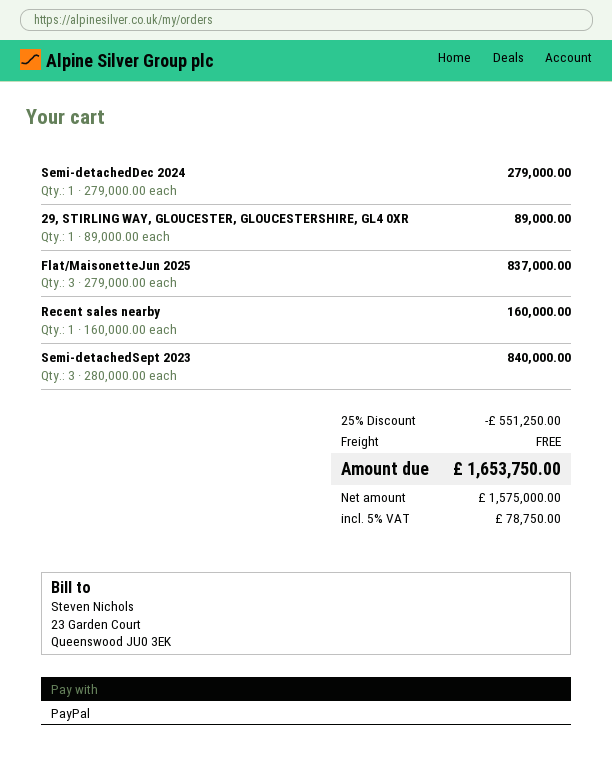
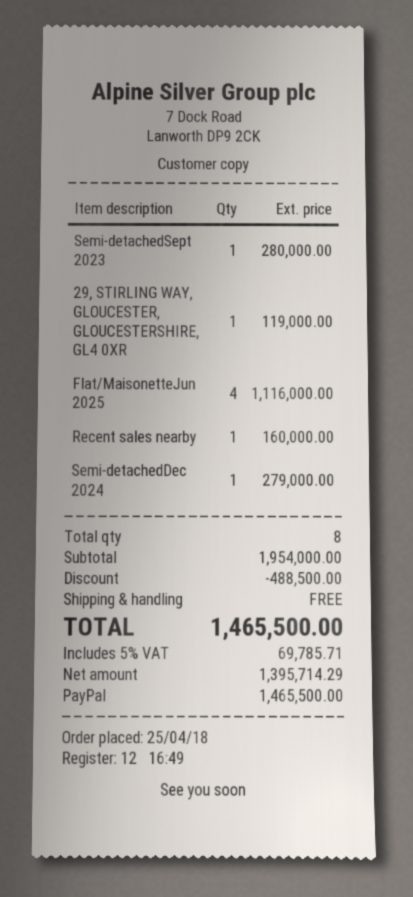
29, STIRLING WAY, GLOUCESTER, GLOUCESTERSHIRE, GL4 0XR: 1 for 89000.00 -> 1 for 119000.00
Flat/MaisonetteJun 2025: 3 for 837000.00 -> 4 for 1116000.00
Semi-detachedSept 2023: 3 for 840000.00 -> 1 for 280000.00
discount: 551250.00 -> 488500.00
net: 1575000.00 -> 1395714.29
tax: 5% = 78750.00 -> 5% = 69785.71
total: 1653750.00 -> 1465500.00

